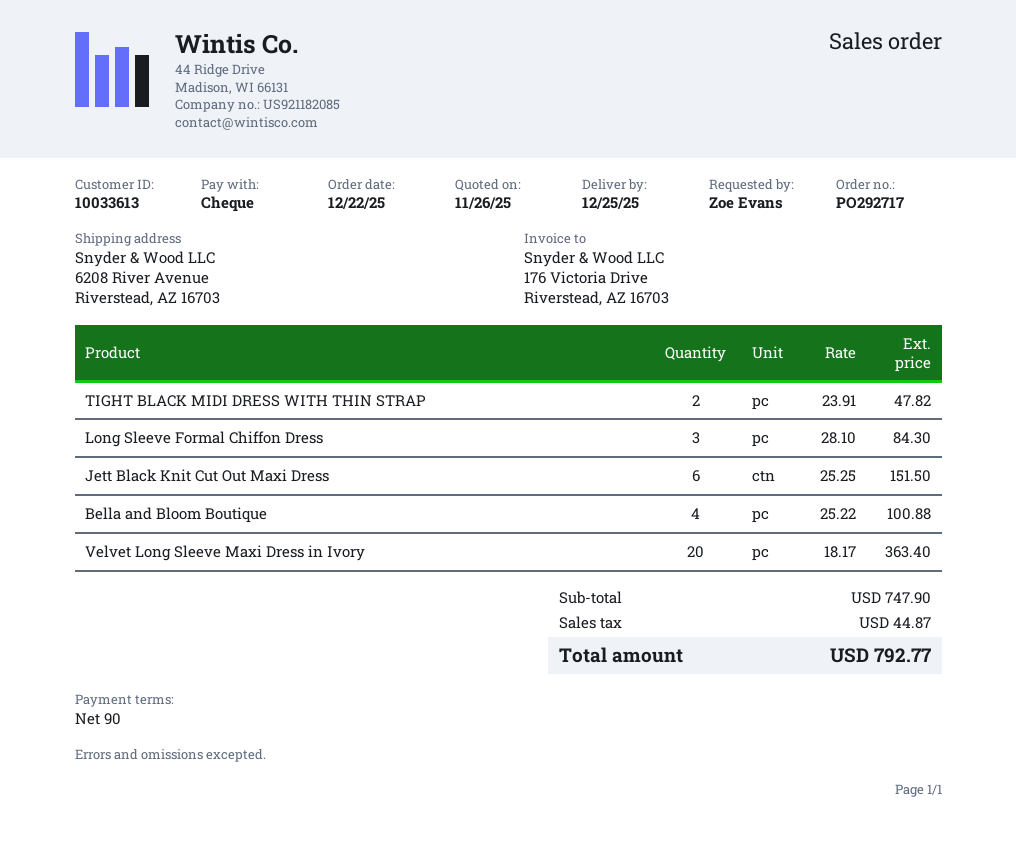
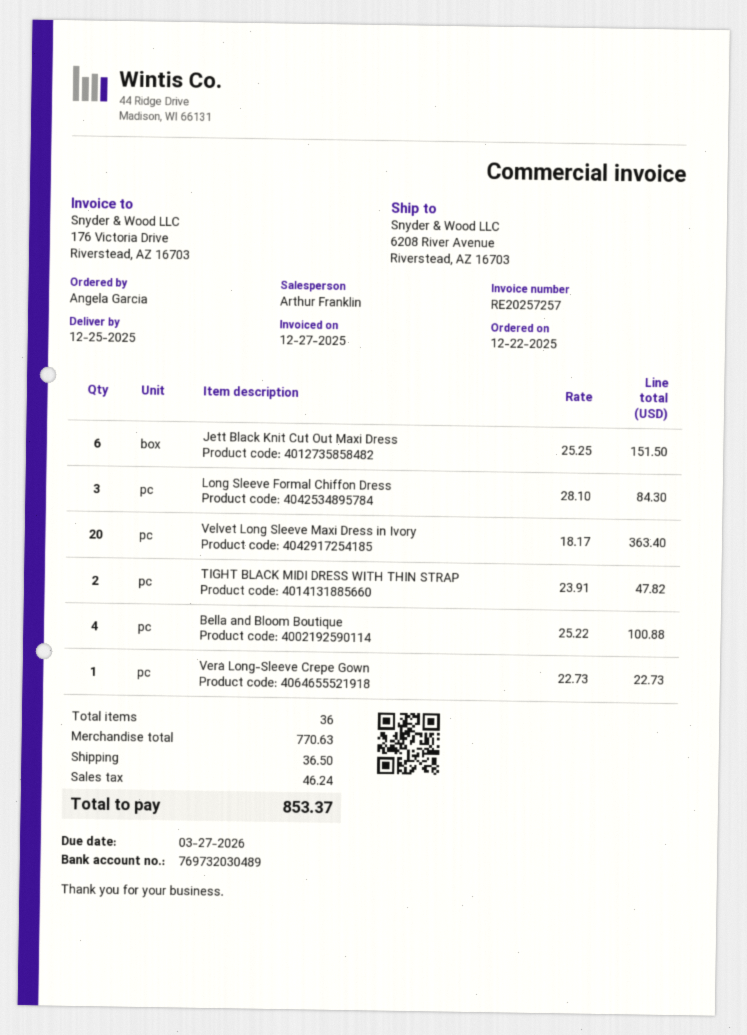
ordered by: Zoe Evans -> Angela Garcia
Vera Long-Sleeve Crepe Gown: none -> 1 x 22.73 = 22.73
subtotal: 747.90 -> 770.63
shipping: none -> 36.50
tax: 44.87 -> 46.24
total: 792.77 -> 853.37

